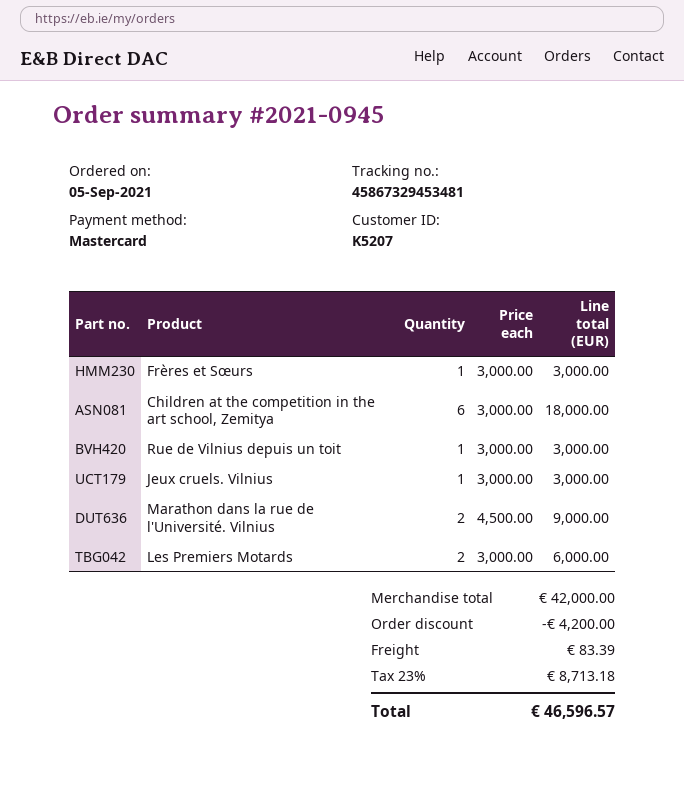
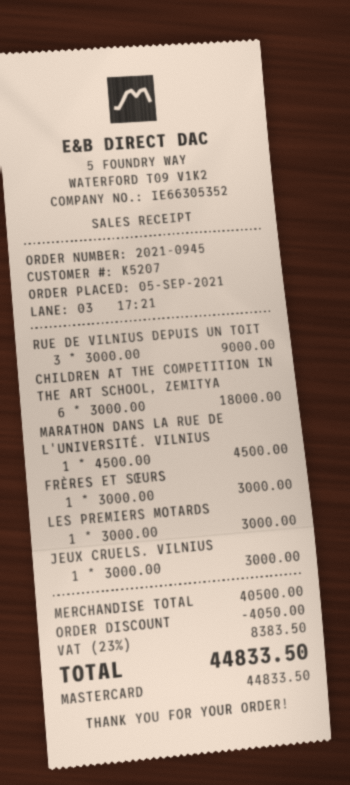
Rue de Vilnius depuis un toit: 1 x 3000.00 = 3000.00 -> 3 x 3000.00 = 9000.00
Marathon dans la rue de l'Université. Vilnius: 2 x 4500.00 = 9000.00 -> 1 x 4500.00 = 4500.00
Les Premiers Motards: 2 x 3000.00 = 6000.00 -> 1 x 3000.00 = 3000.00
subtotal: 42000.00 -> 40500.00
discount: 4200.00 -> 4050.00
shipping: 83.39 -> none
tax: 23% = 8713.18 -> 23% = 8383.50
total: 46596.57 -> 44833.50

